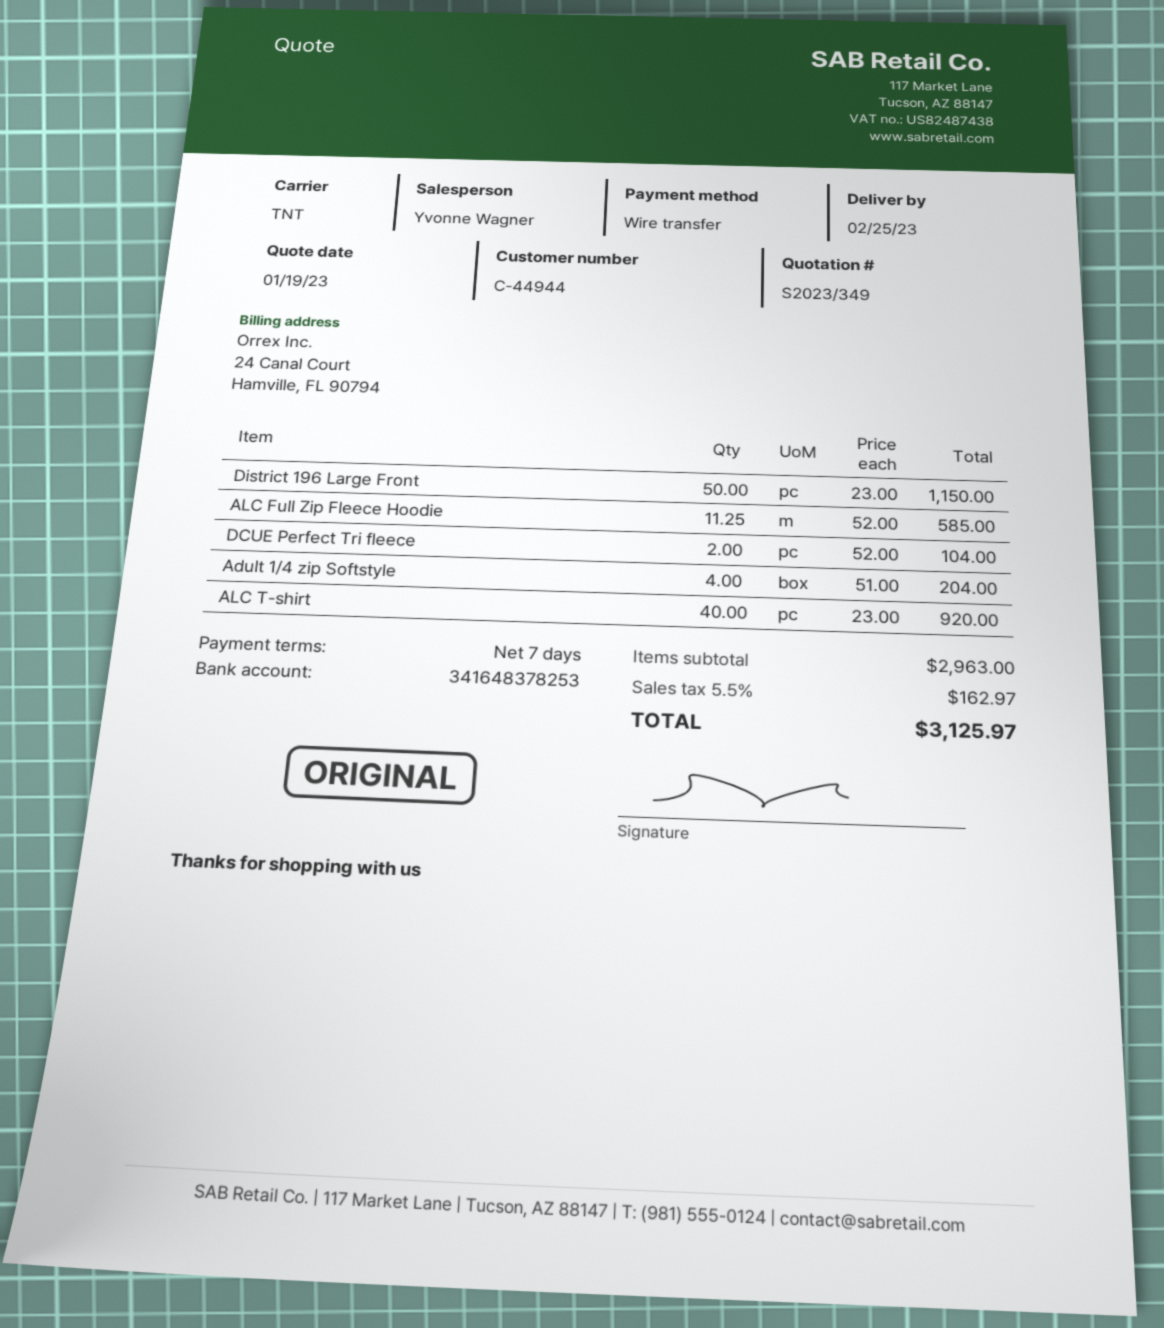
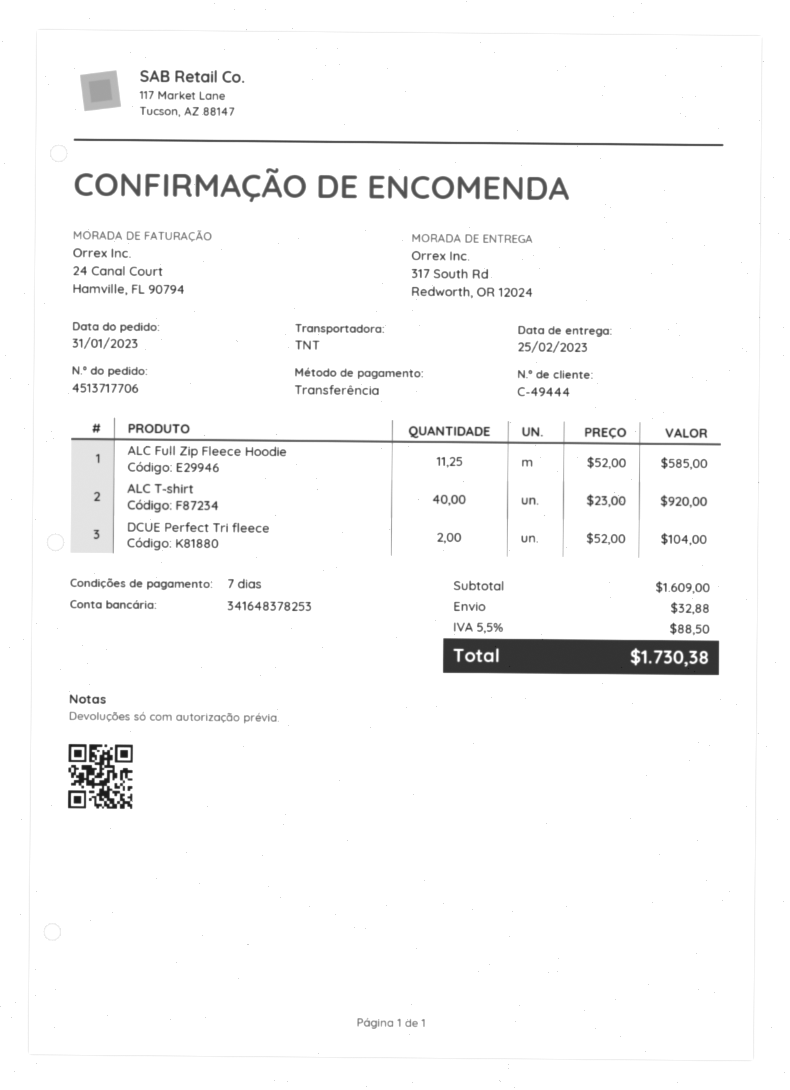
customer number: C-44944 -> C-49444
District 196 Large Front: 50 x 23.00 = 1150.00 -> none
Adult 1/4 zip Softstyle: 4 x 51.00 = 204.00 -> none
subtotal: 2963.00 -> 1609.00
shipping: none -> 32.88
tax: 5.5% = 162.97 -> 5.5% = 88.50
total: 3125.97 -> 1730.38

